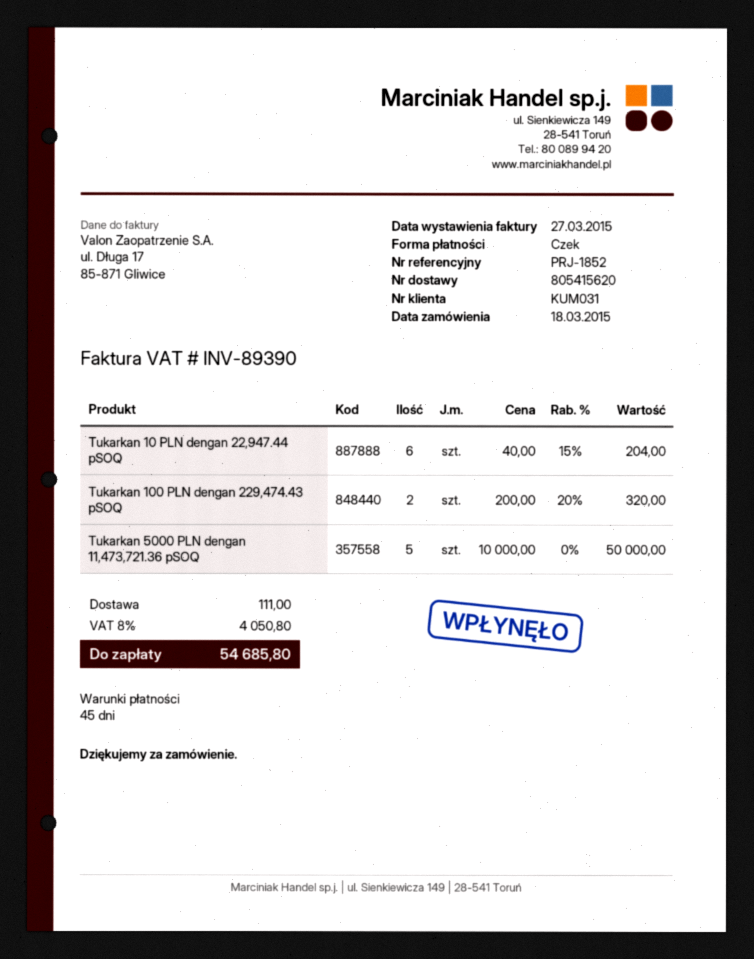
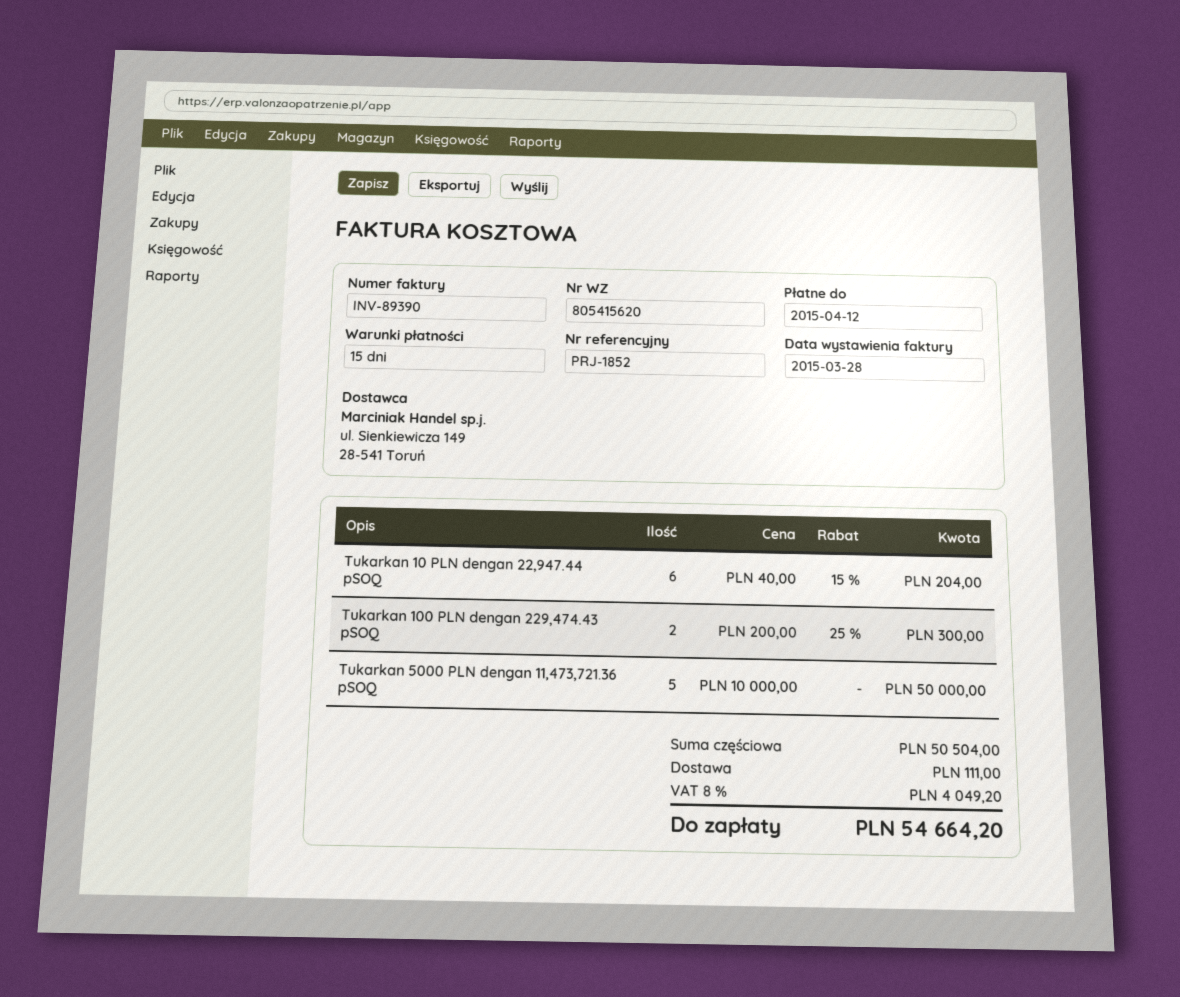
invoice date: 2015-03-27 -> 2015-03-28
payment terms: 45 days -> 15 days
Tukarkan 100 PLN dengan 229,474.43 pSOQ: 2 x 200.00 - 20% = 320.00 -> 2 x 200.00 - 25% = 300.00
tax: 8% = 4050.80 -> 8% = 4049.20
total: 54685.80 -> 54664.20

